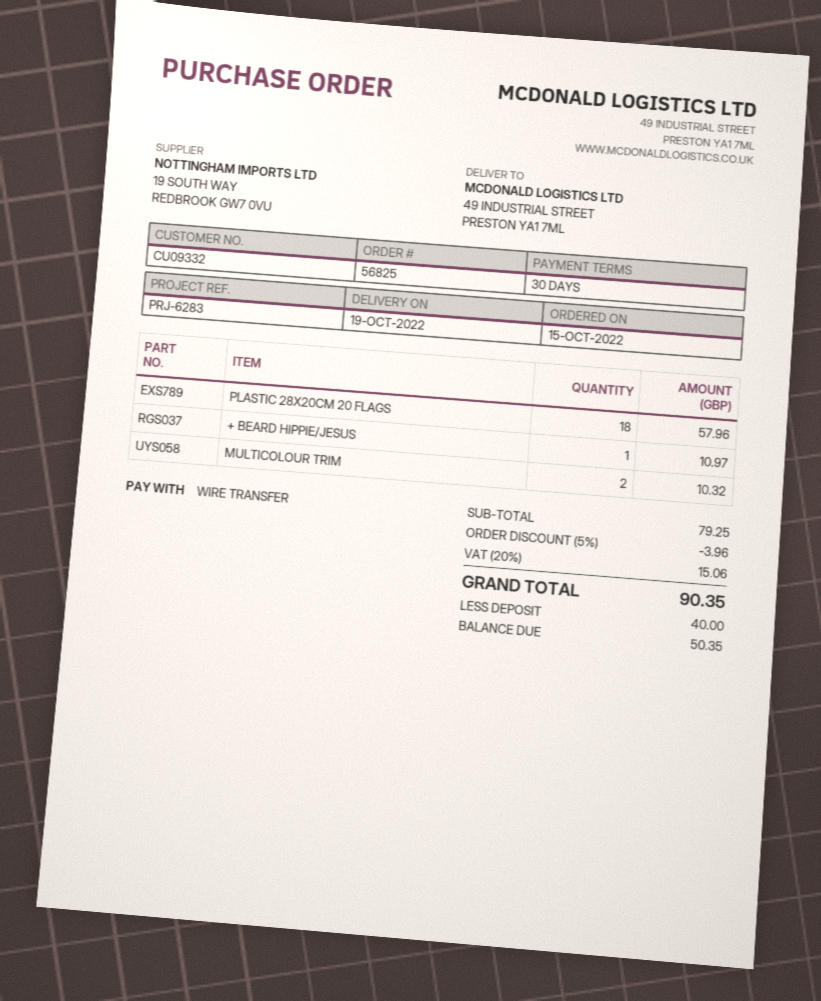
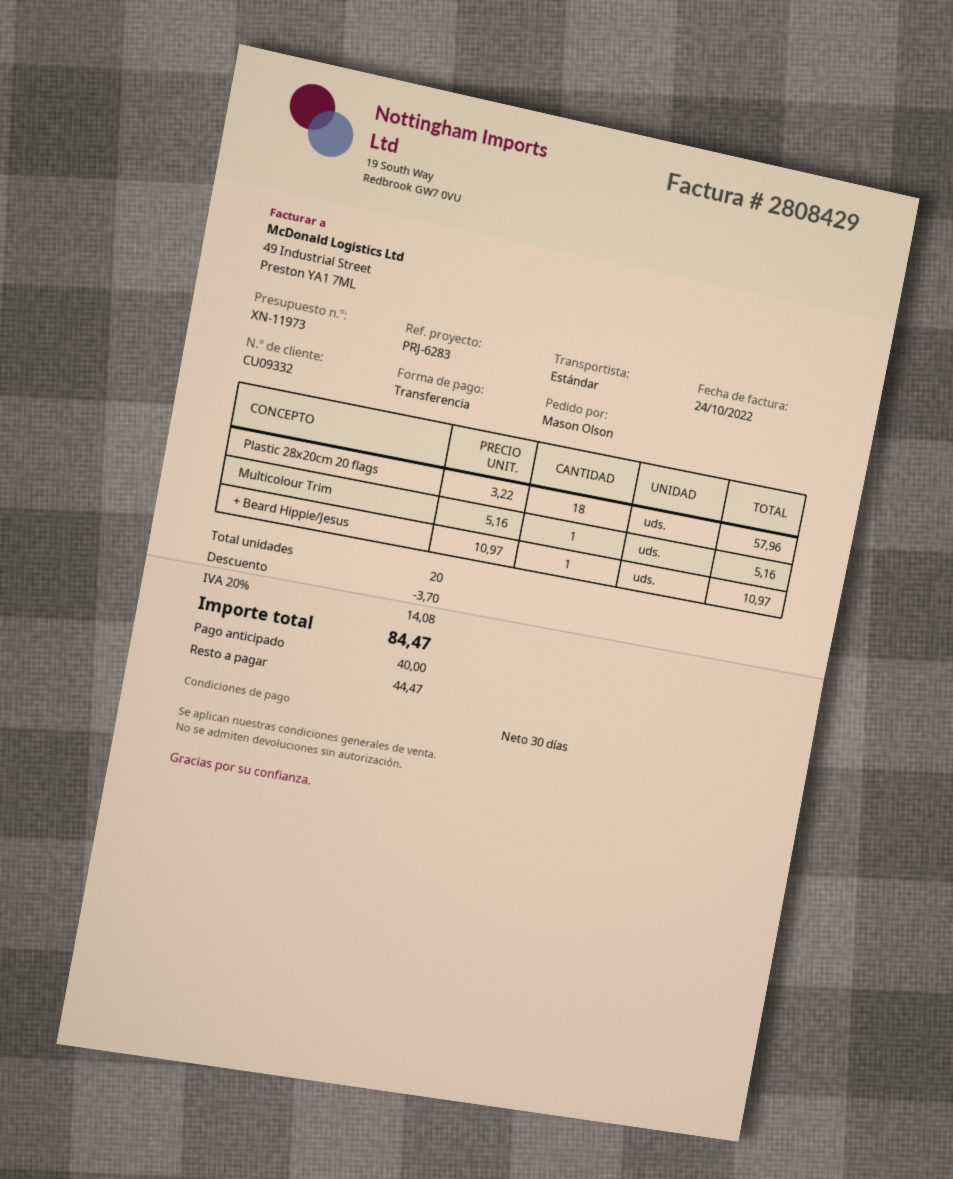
MULTICOLOUR TRIM: 2 for 10.32 -> 1 for 5.16
discount: 3.96 -> 3.70
tax: 20% = 15.06 -> 20% = 14.08
total: 90.35 -> 84.47
balance: 50.35 -> 44.47

